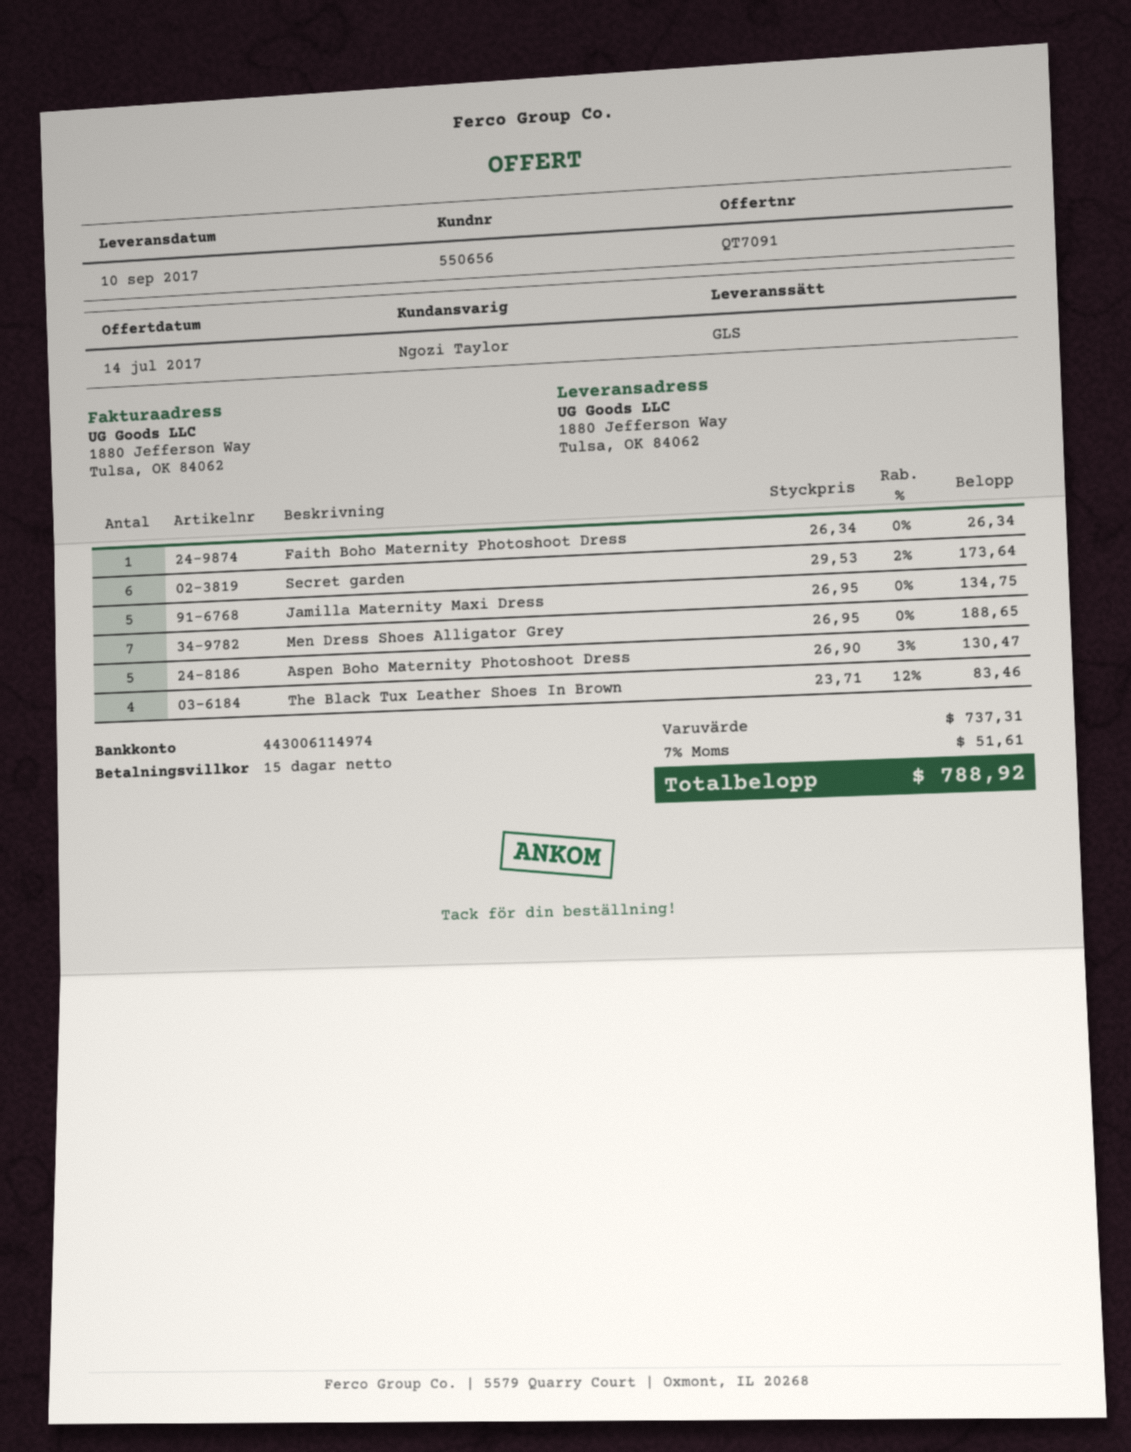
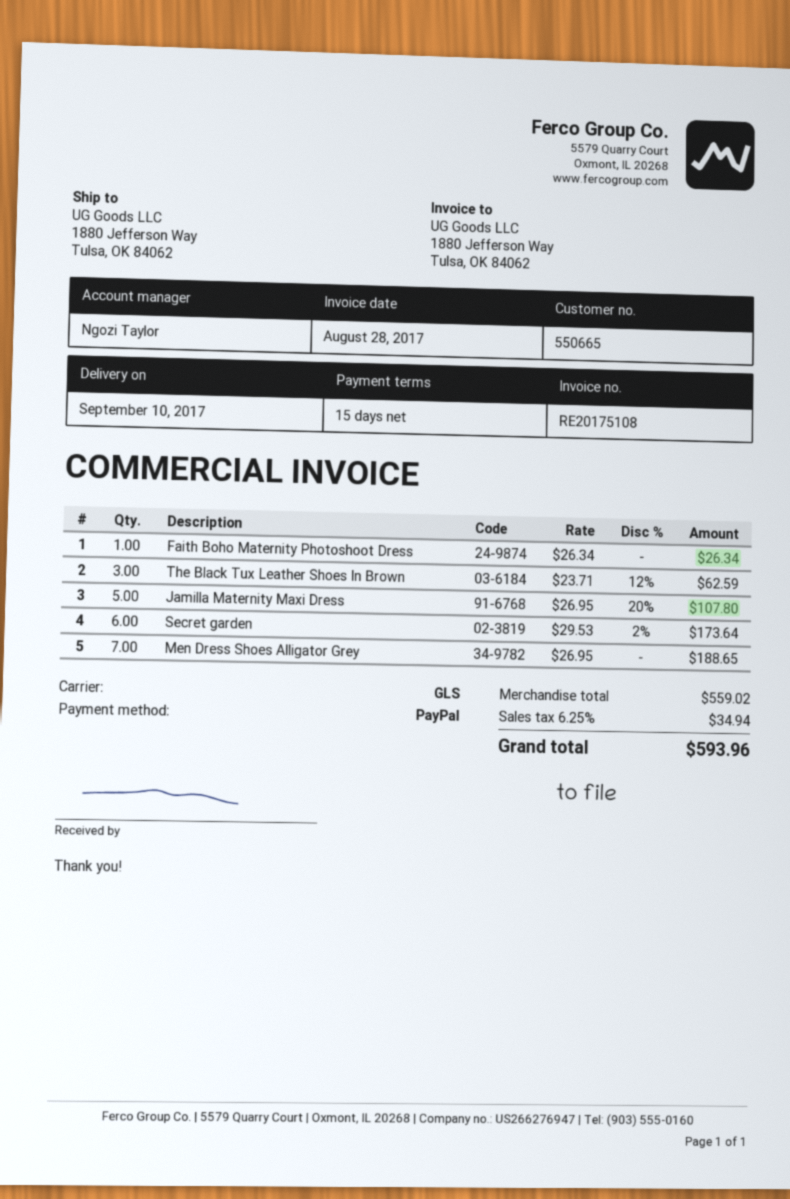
customer number: 550656 -> 550665
Jamilla Maternity Maxi Dress: 5 x 26.95 = 134.75 -> 5 x 26.95 - 20% = 107.80
Aspen Boho Maternity Photoshoot Dress: 5 x 26.90 - 3% = 130.47 -> none
The Black Tux Leather Shoes In Brown: 4 x 23.71 - 12% = 83.46 -> 3 x 23.71 - 12% = 62.59
subtotal: 737.31 -> 559.02
tax: 7% = 51.61 -> 6.25% = 34.94
total: 788.92 -> 593.96

